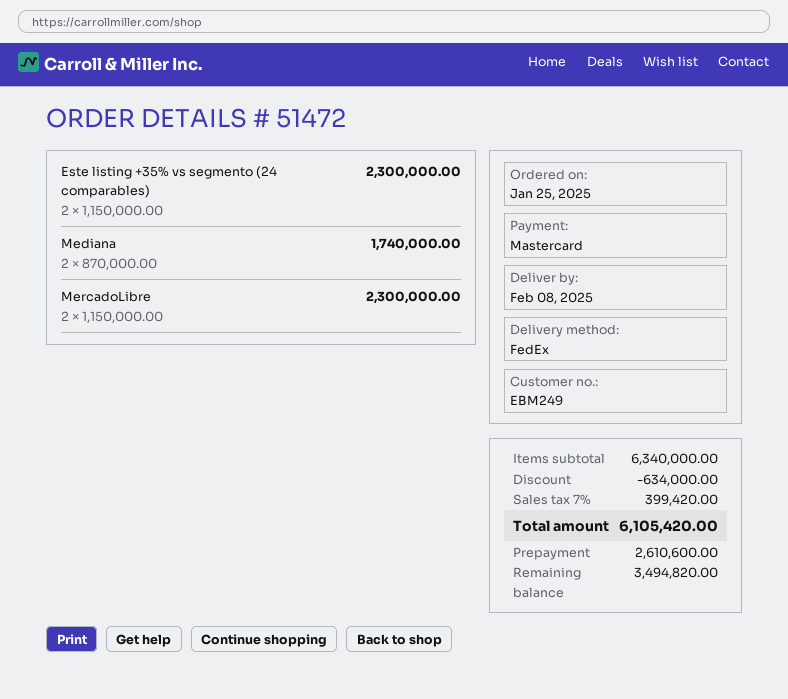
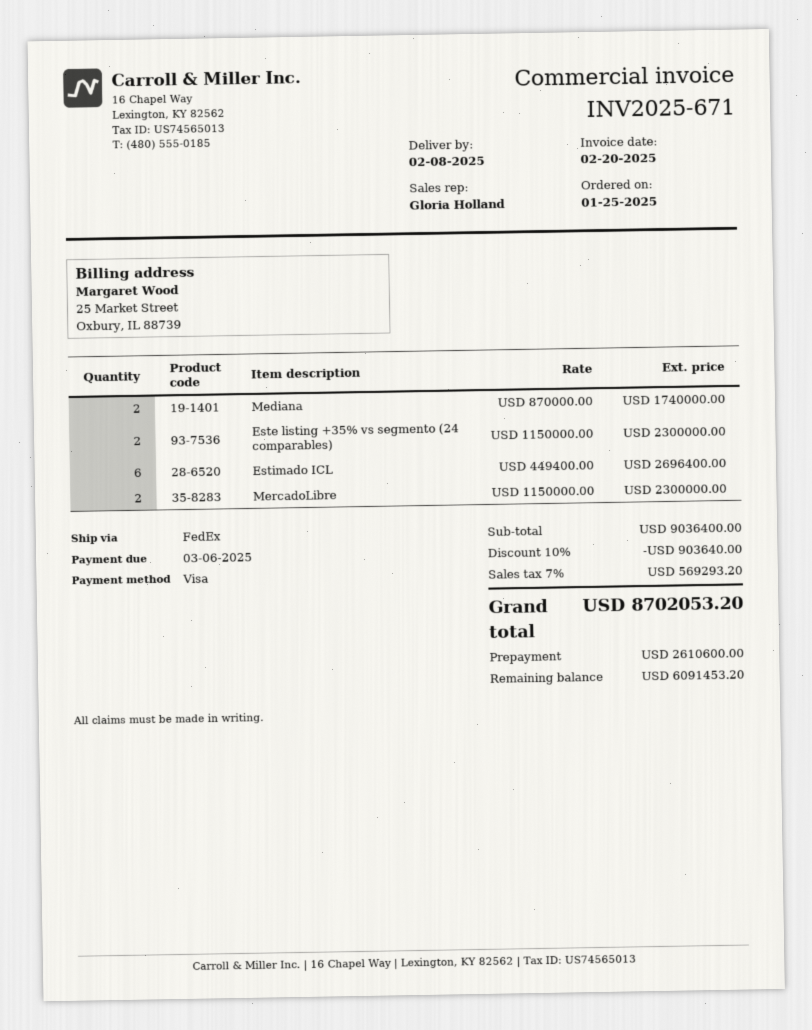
payment method: Mastercard -> Visa
Estimado ICL: none -> 6 x 449400.00 = 2696400.00
subtotal: 6340000.00 -> 9036400.00
discount: 634000.00 -> 903640.00
tax: 7% = 399420.00 -> 7% = 569293.20
total: 6105420.00 -> 8702053.20
balance: 3494820.00 -> 6091453.20

